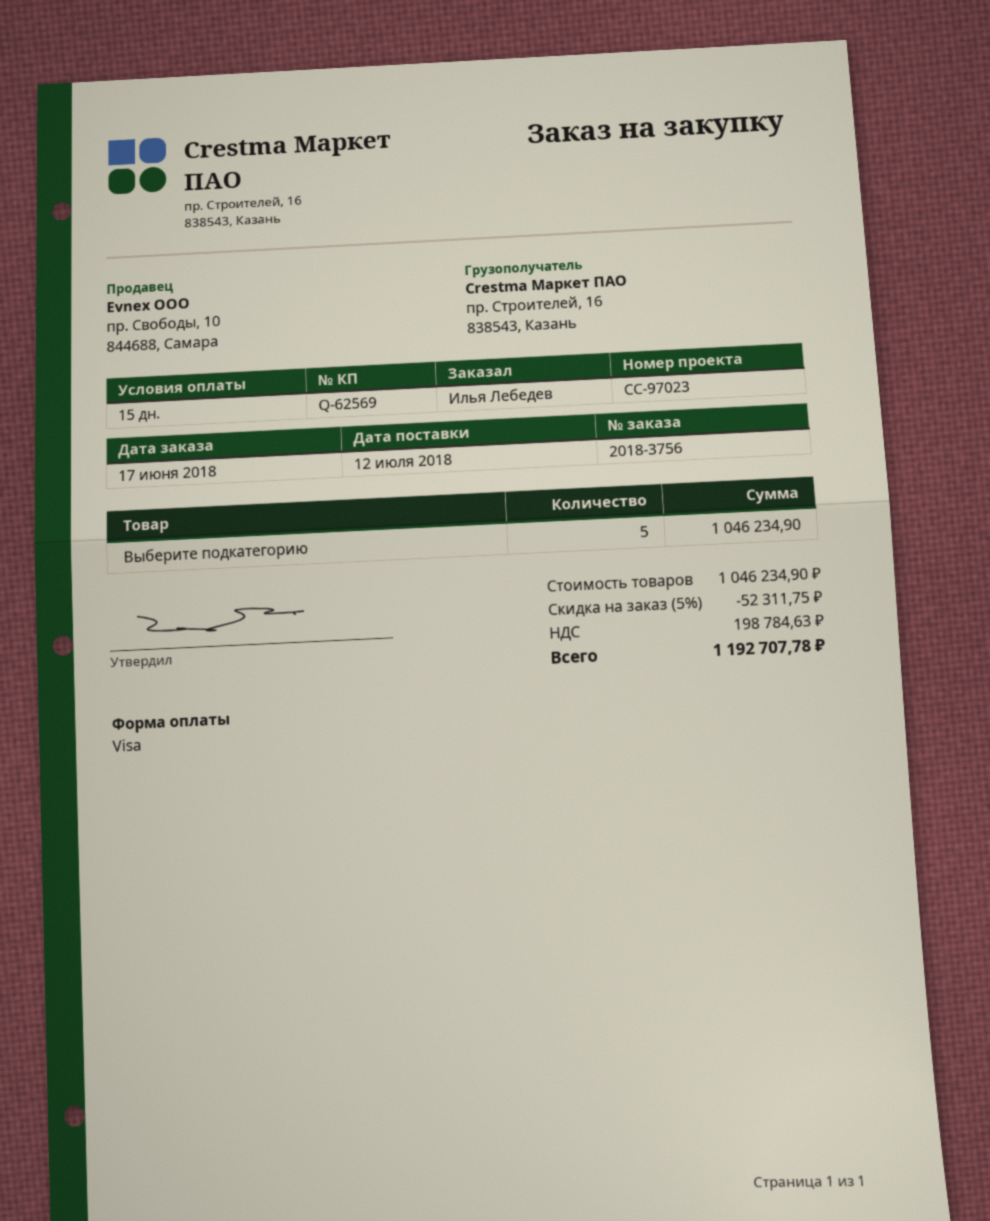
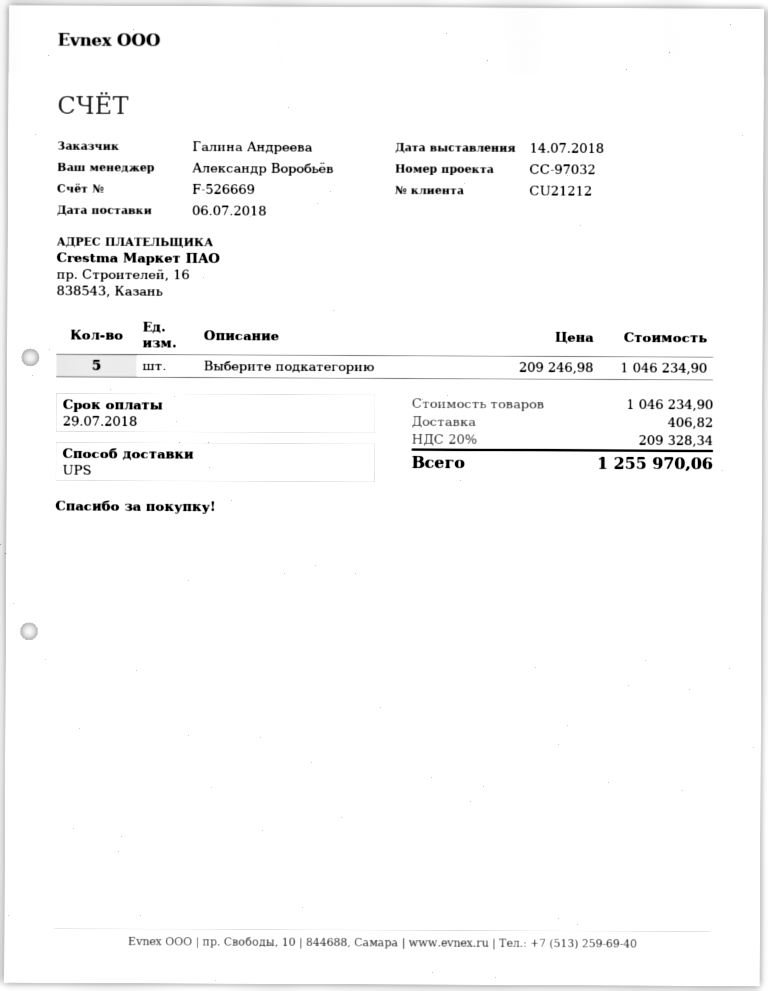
delivery date: 2018-07-12 -> 2018-07-06
reference: CC-97023 -> CC-97032
ordered by: Илья Лебедев -> Галина Андреева
discount: 5% = 52311.75 -> none
shipping: none -> 406.82
tax: 198784.63 -> 209328.34
total: 1192707.78 -> 1255970.06

